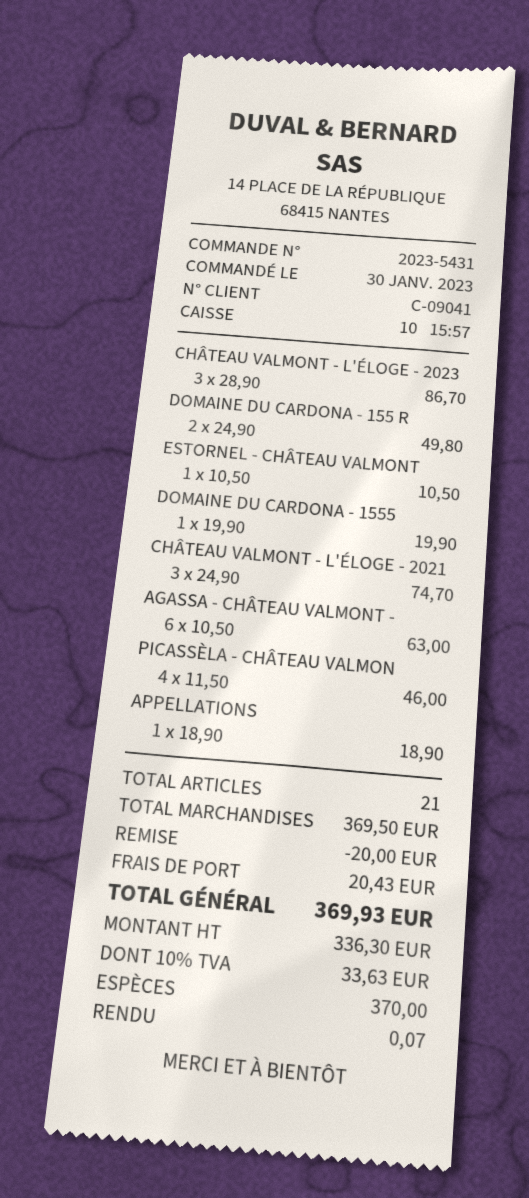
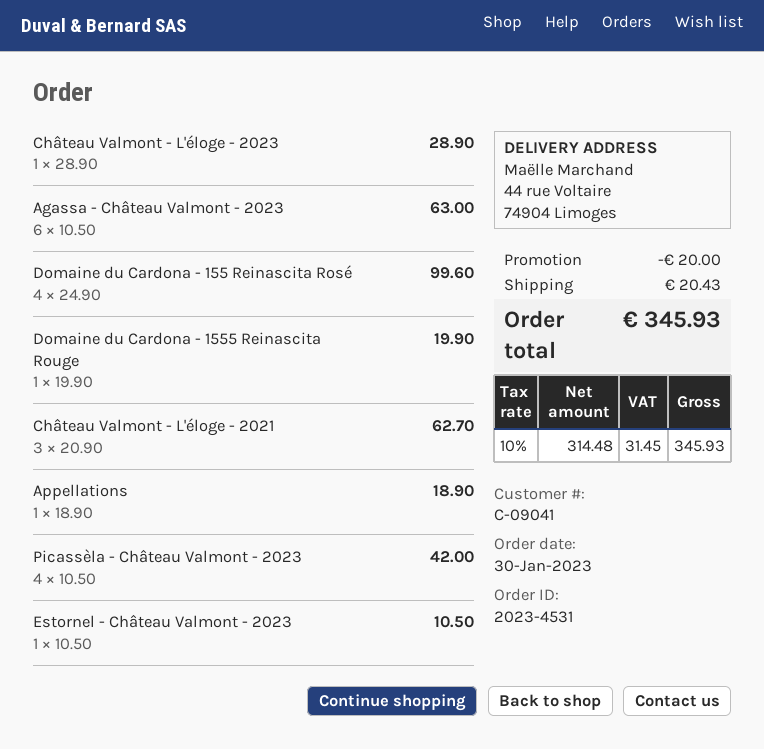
order number: 2023-5431 -> 2023-4531
CHÂTEAU VALMONT - L'ÉLOGE - 2023: 3 x 28.90 = 86.70 -> 1 x 28.90 = 28.90
DOMAINE DU CARDONA - 155 R: 2 x 24.90 = 49.80 -> 4 x 24.90 = 99.60
CHÂTEAU VALMONT - L'ÉLOGE - 2021: 3 x 24.90 = 74.70 -> 3 x 20.90 = 62.70
PICASSÈLA - CHÂTEAU VALMON: 4 x 11.50 = 46.00 -> 4 x 10.50 = 42.00
net: 336.30 -> 314.48
tax: 10% = 33.63 -> 10% = 31.45
total: 369.93 -> 345.93

